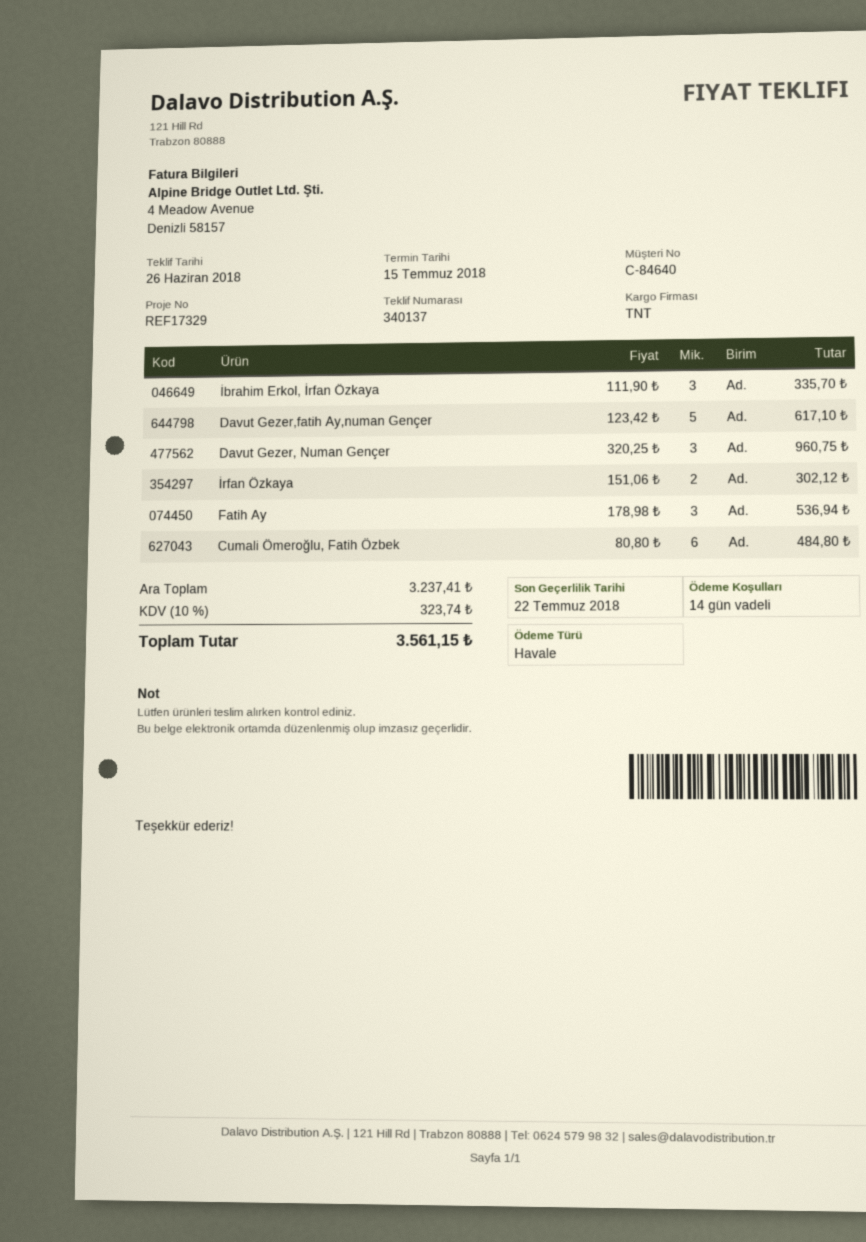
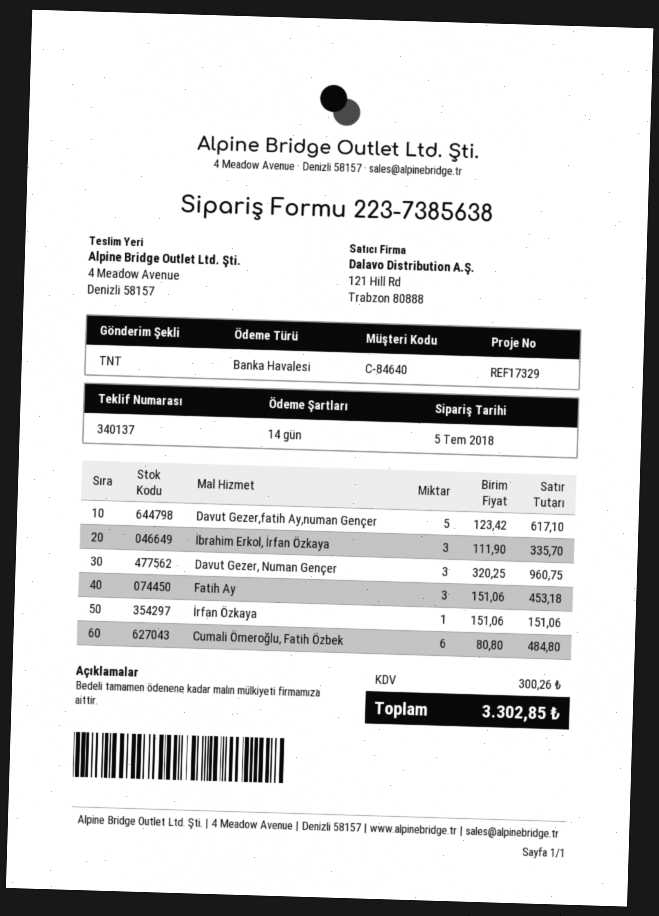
İrfan Özkaya: 2 x 151.06 = 302.12 -> 1 x 151.06 = 151.06
Fatih Ay: 3 x 178.98 = 536.94 -> 3 x 151.06 = 453.18
tax: 323.74 -> 300.26
total: 3561.15 -> 3302.85

